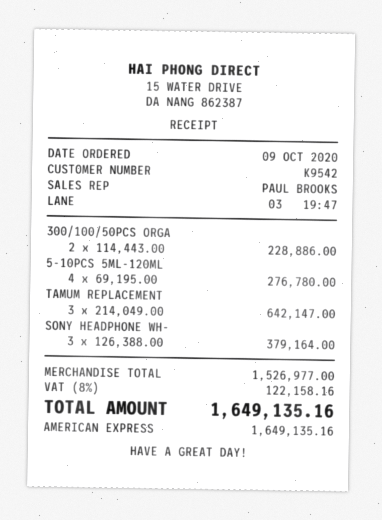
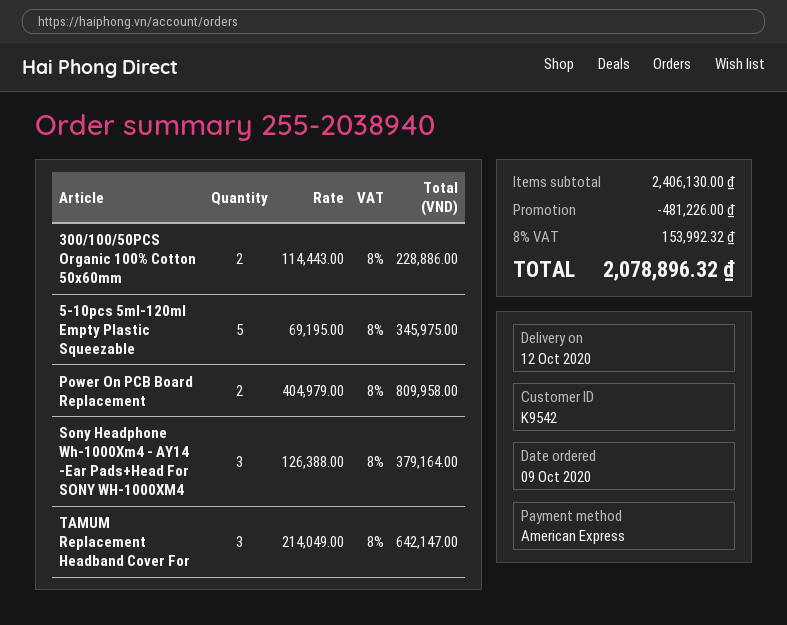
5-10PCS 5ML-120ML: 4 x 69195.00 = 276780.00 -> 5 x 69195.00 = 345975.00
Power On PCB Board Replacement: none -> 2 x 404979.00 = 809958.00
subtotal: 1526977.00 -> 2406130.00
discount: none -> 481226.00
tax: 8% = 122158.16 -> 8% = 153992.32
total: 1649135.16 -> 2078896.32

